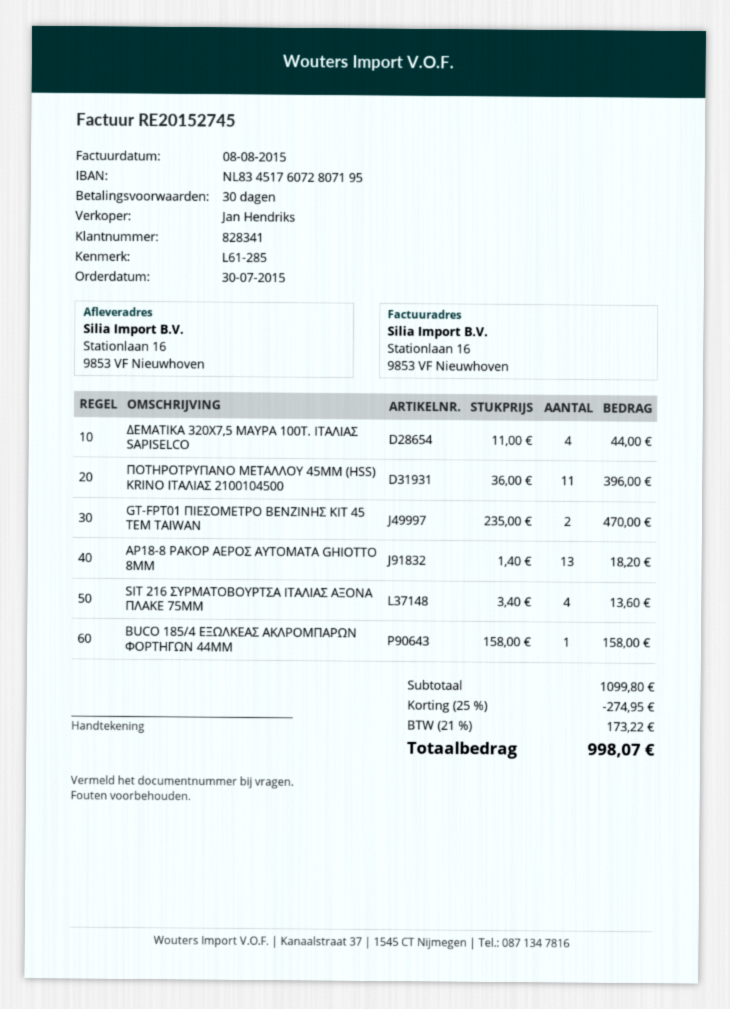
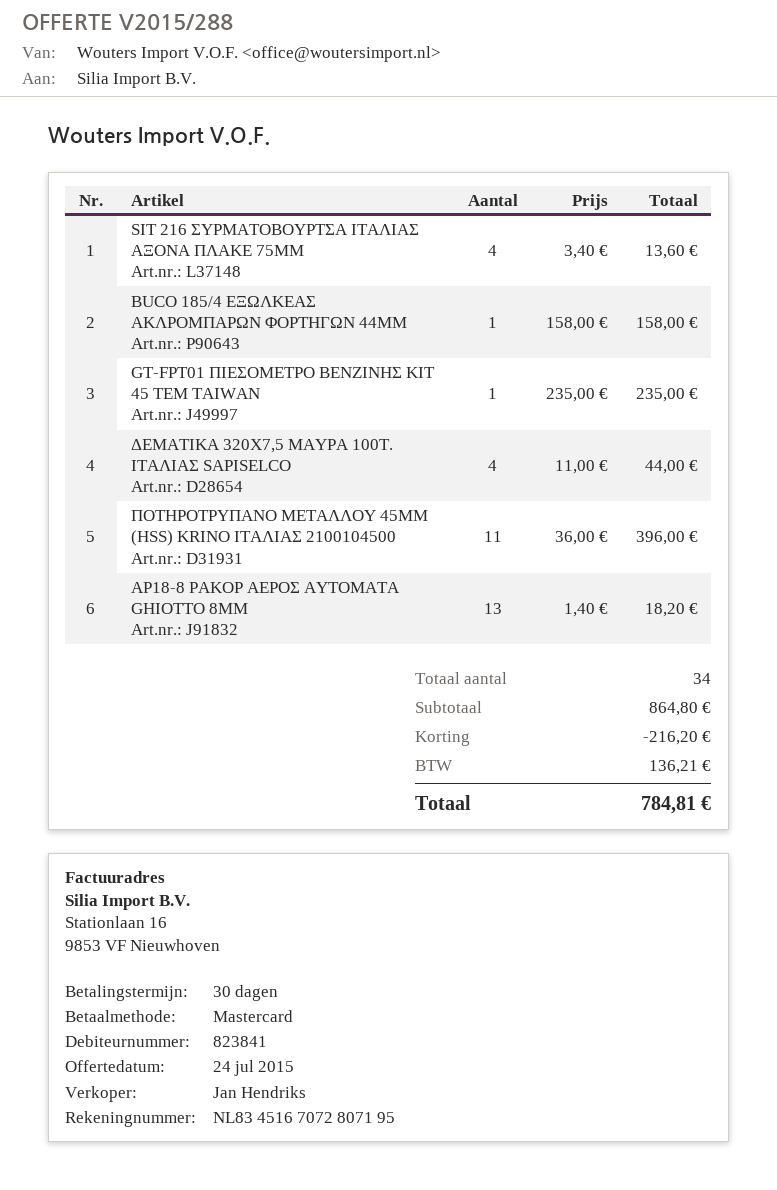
customer number: 828341 -> 823841
bank account: NL8345176072807195 -> NL8345167072807195
GT-FPT01 ΠΙΕΣΟΜΕΤΡΟ ΒΕΝΖΙΝΗΣ ΚΙΤ 45 ΤΕΜ ΤΑΙWAN: 2 x 235.00 = 470.00 -> 1 x 235.00 = 235.00
subtotal: 1099.80 -> 864.80
discount: 274.95 -> 216.20
tax: 173.22 -> 136.21
total: 998.07 -> 784.81

